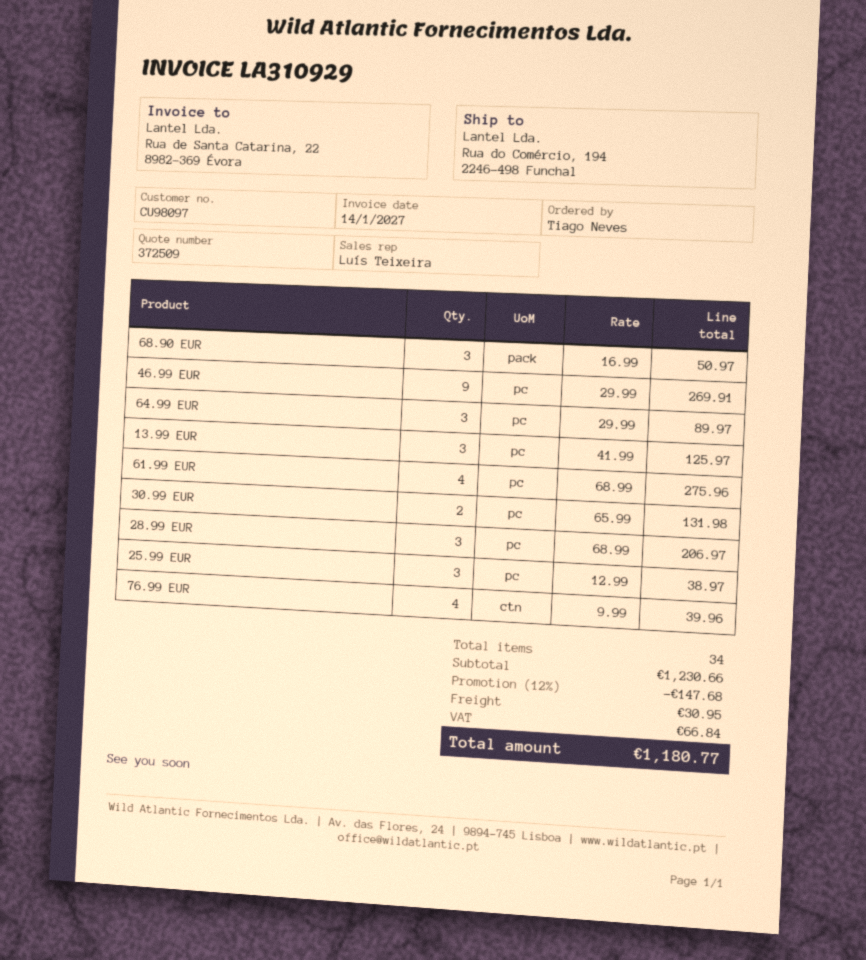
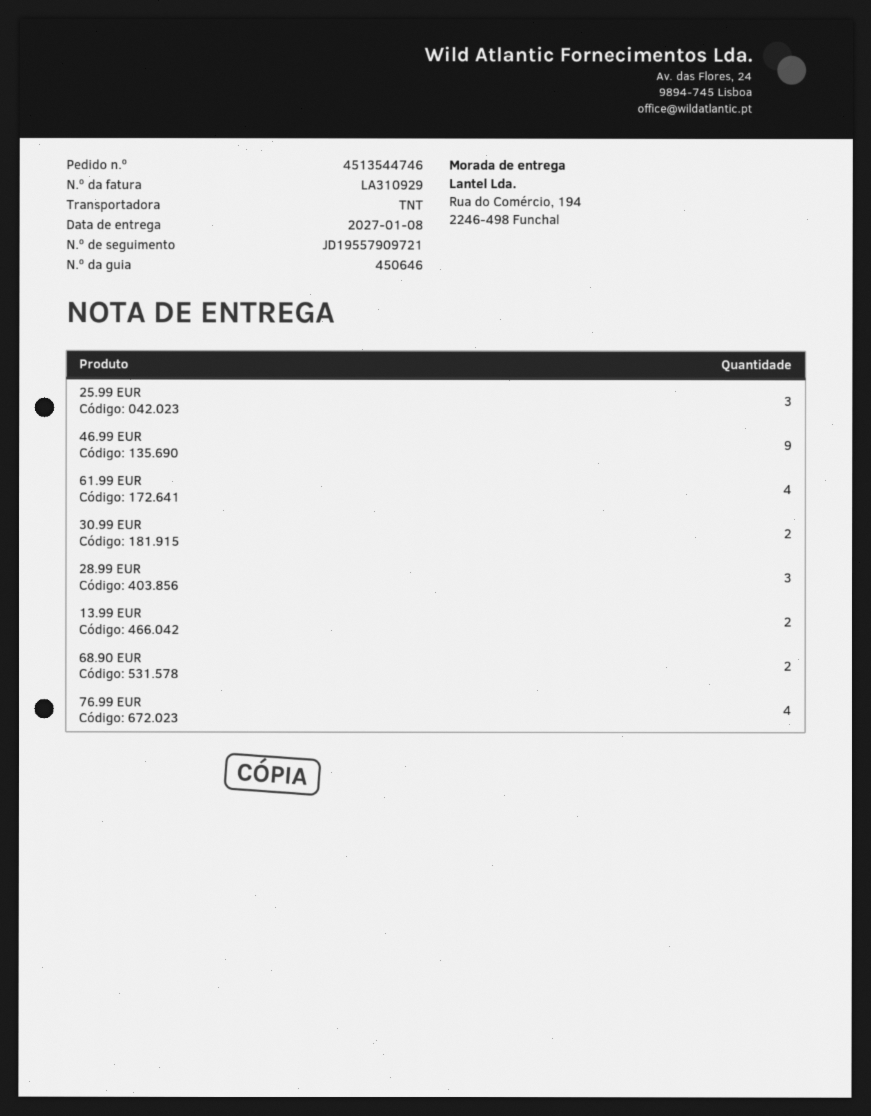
68.90 EUR: 3 -> 2
64.99 EUR: 3 -> none
13.99 EUR: 3 -> 2

